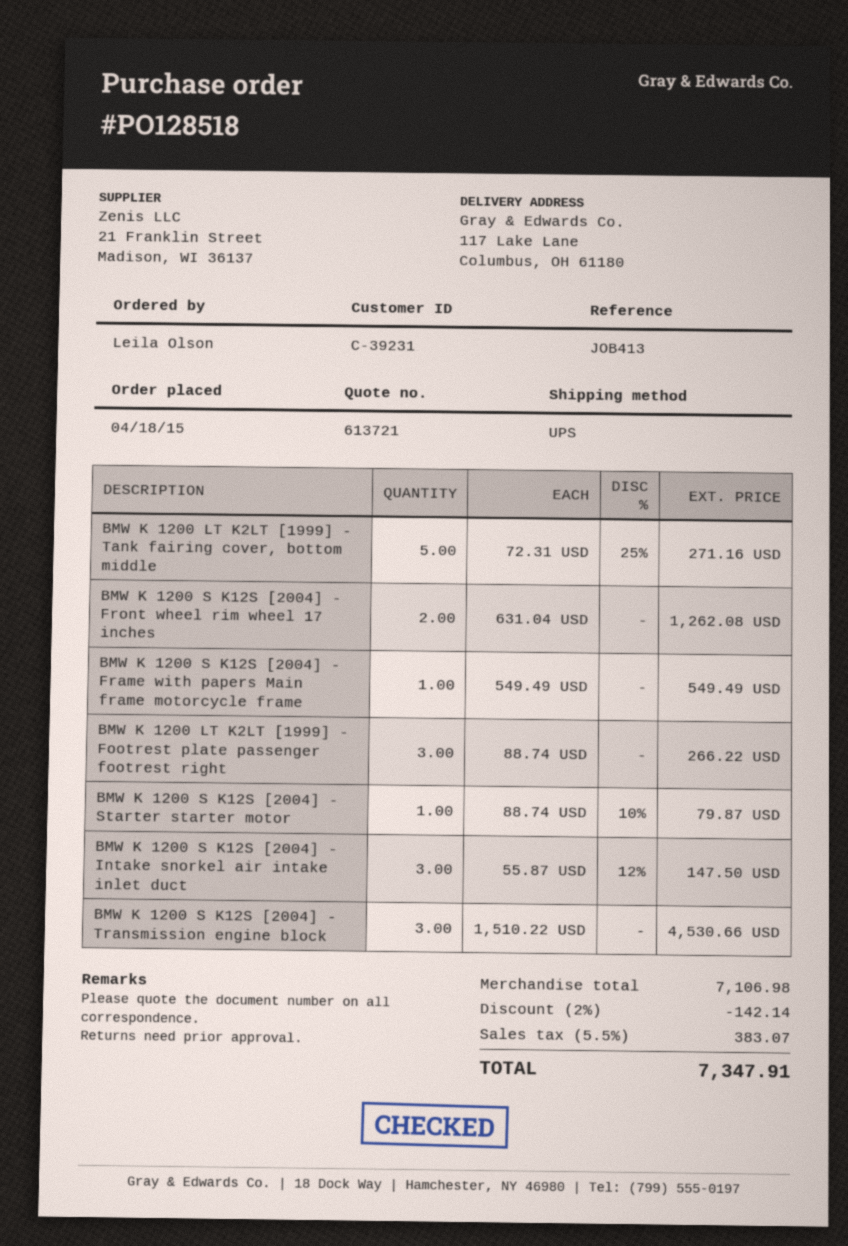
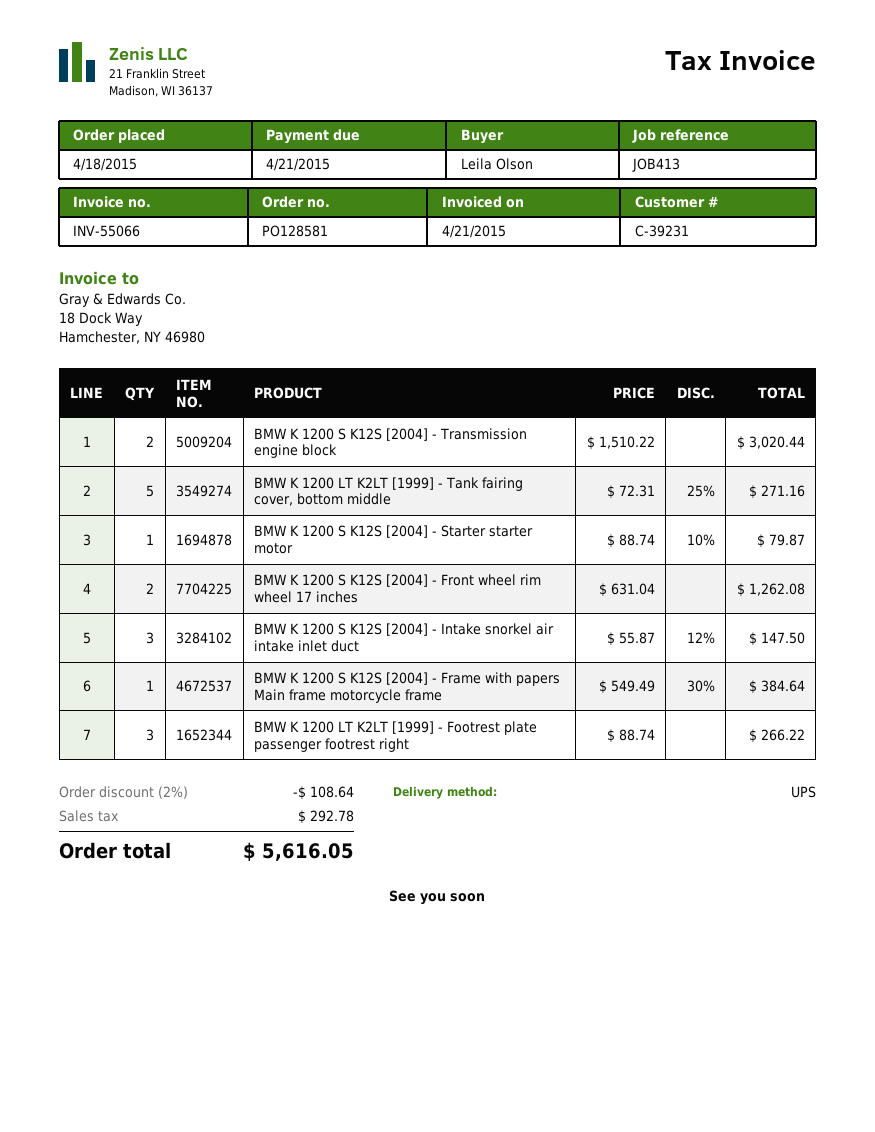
order number: PO128518 -> PO128581
BMW K 1200 S K12S [2004] - Frame with papers Main frame motorcycle frame: 1 x 549.49 = 549.49 -> 1 x 549.49 - 30% = 384.64
BMW K 1200 S K12S [2004] - Transmission engine block: 3 x 1510.22 = 4530.66 -> 2 x 1510.22 = 3020.44
discount: 2% = 142.14 -> 2% = 108.64
tax: 383.07 -> 292.78
total: 7347.91 -> 5616.05

